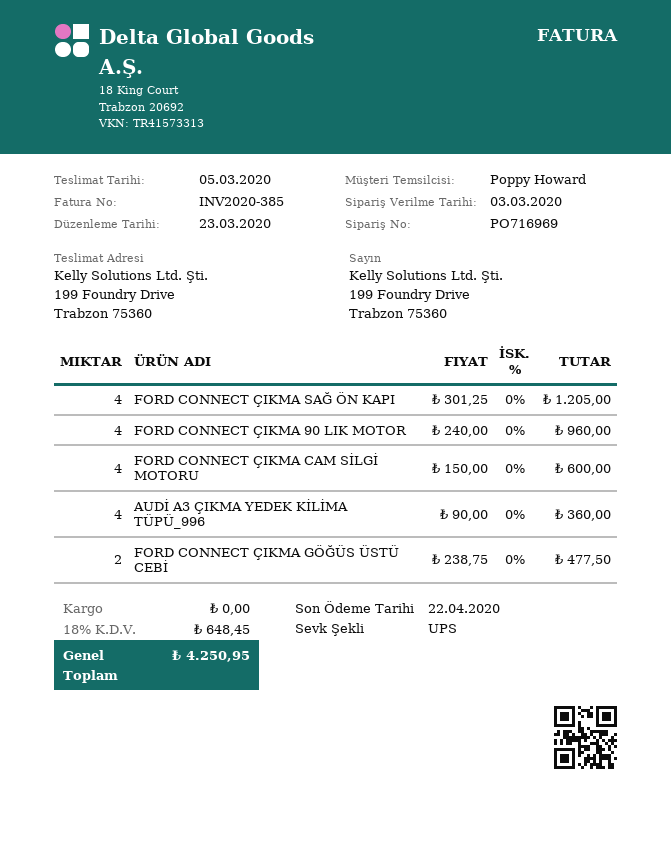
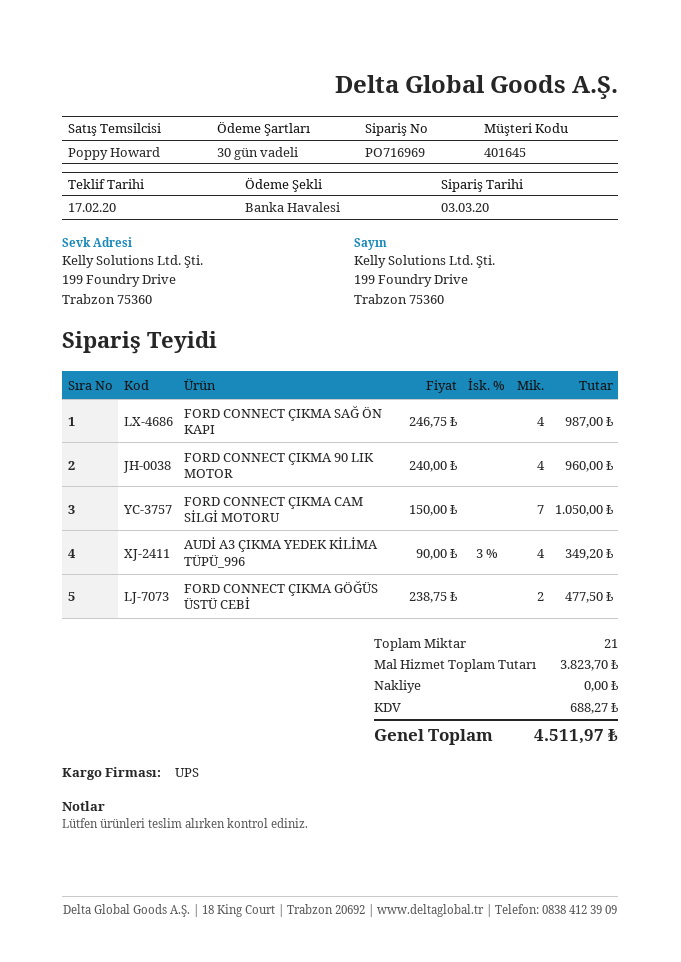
FORD CONNECT ÇIKMA SAĞ ÖN KAPI: 4 x 301.25 = 1205.00 -> 4 x 246.75 = 987.00
FORD CONNECT ÇIKMA CAM SİLGİ MOTORU: 4 x 150.00 = 600.00 -> 7 x 150.00 = 1050.00
AUDİ A3 ÇIKMA YEDEK KİLİMA TÜPÜ_996: 4 x 90.00 = 360.00 -> 4 x 90.00 - 3% = 349.20
tax: 648.45 -> 688.27
total: 4250.95 -> 4511.97

